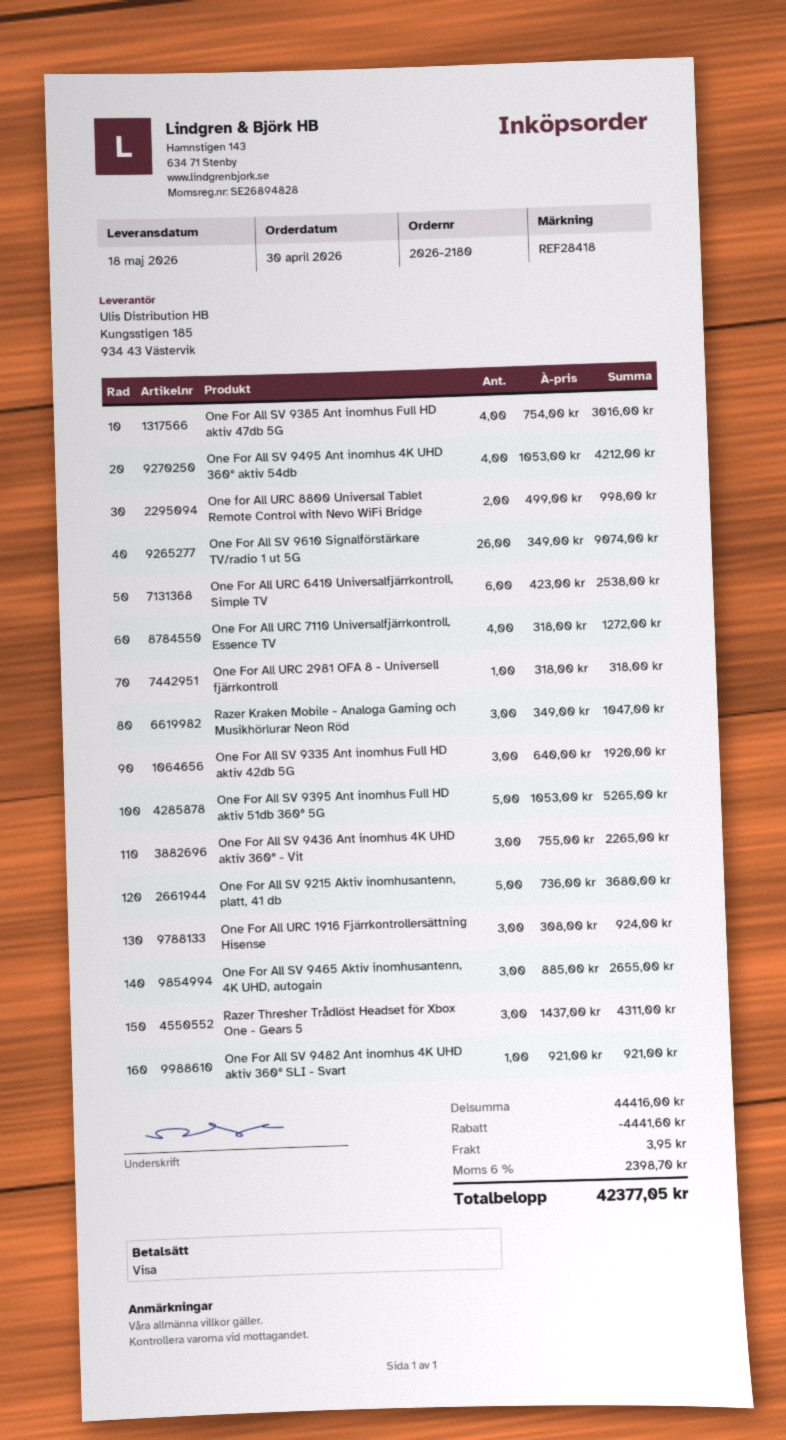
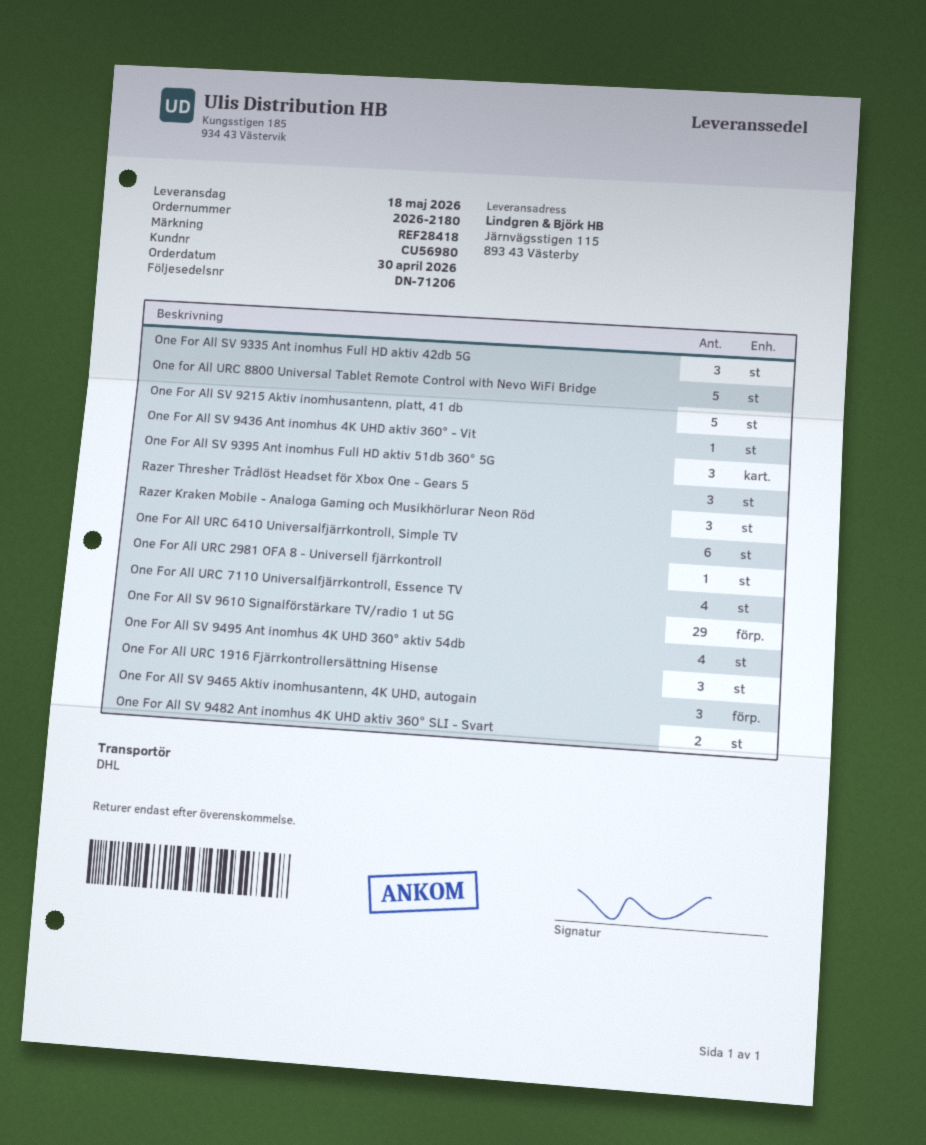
One For All SV 9385 Ant inomhus Full HD aktiv 47db 5G: 4 -> none
One for All URC 8800 Universal Tablet Remote Control with Nevo WiFi Bridge: 2 -> 5
One For All SV 9610 Signalförstärkare TV/radio 1 ut 5G: 26 -> 29
One For All SV 9395 Ant inomhus Full HD aktiv 51db 360° 5G: 5 -> 3
One For All SV 9436 Ant inomhus 4K UHD aktiv 360° - Vit: 3 -> 1
One For All SV 9482 Ant inomhus 4K UHD aktiv 360° SLI - Svart: 1 -> 2

